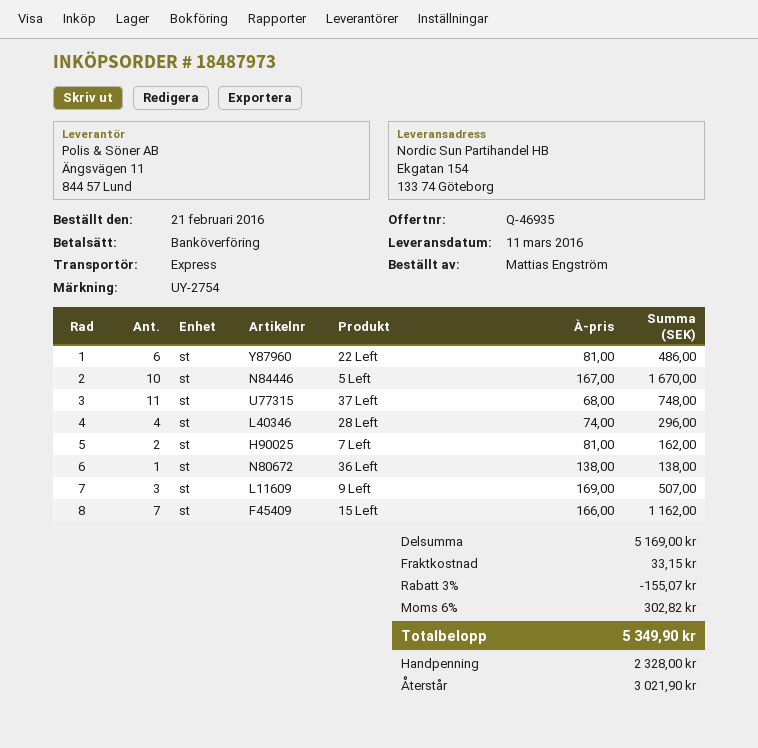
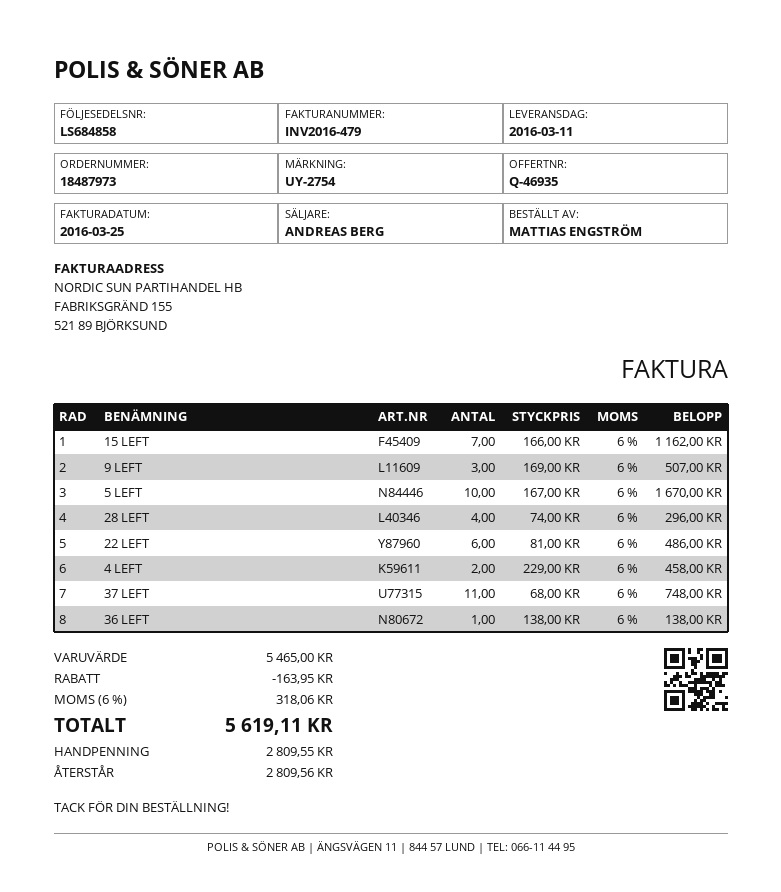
7 Left: 2 x 81.00 = 162.00 -> none
4 LEFT: none -> 2 x 229.00 = 458.00
subtotal: 5169.00 -> 5465.00
discount: 155.07 -> 163.95
shipping: 33.15 -> none
tax: 6% = 302.82 -> 6% = 318.06
total: 5349.90 -> 5619.11
deposit: 2328.00 -> 2809.55
balance: 3021.90 -> 2809.56

